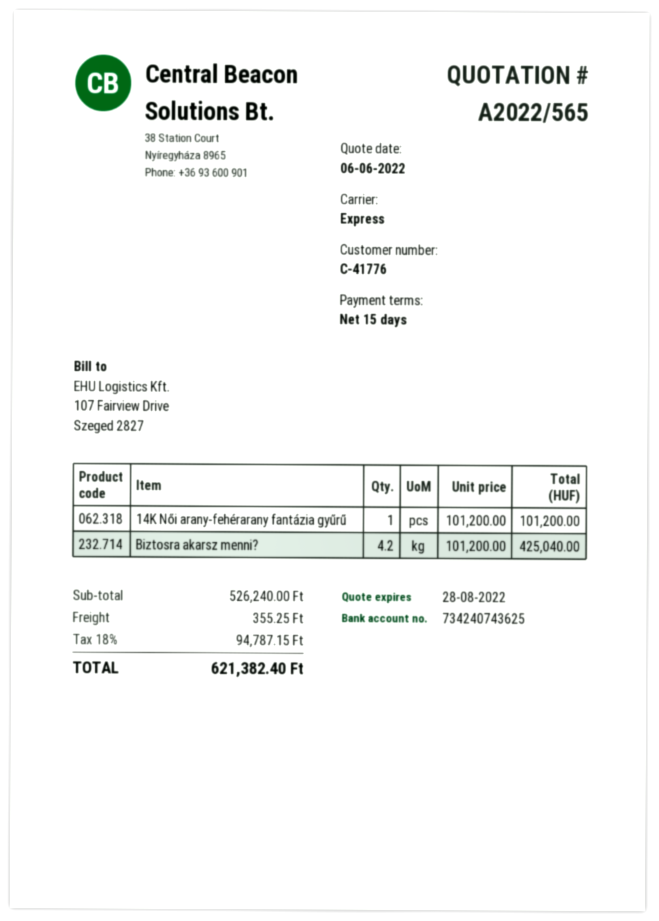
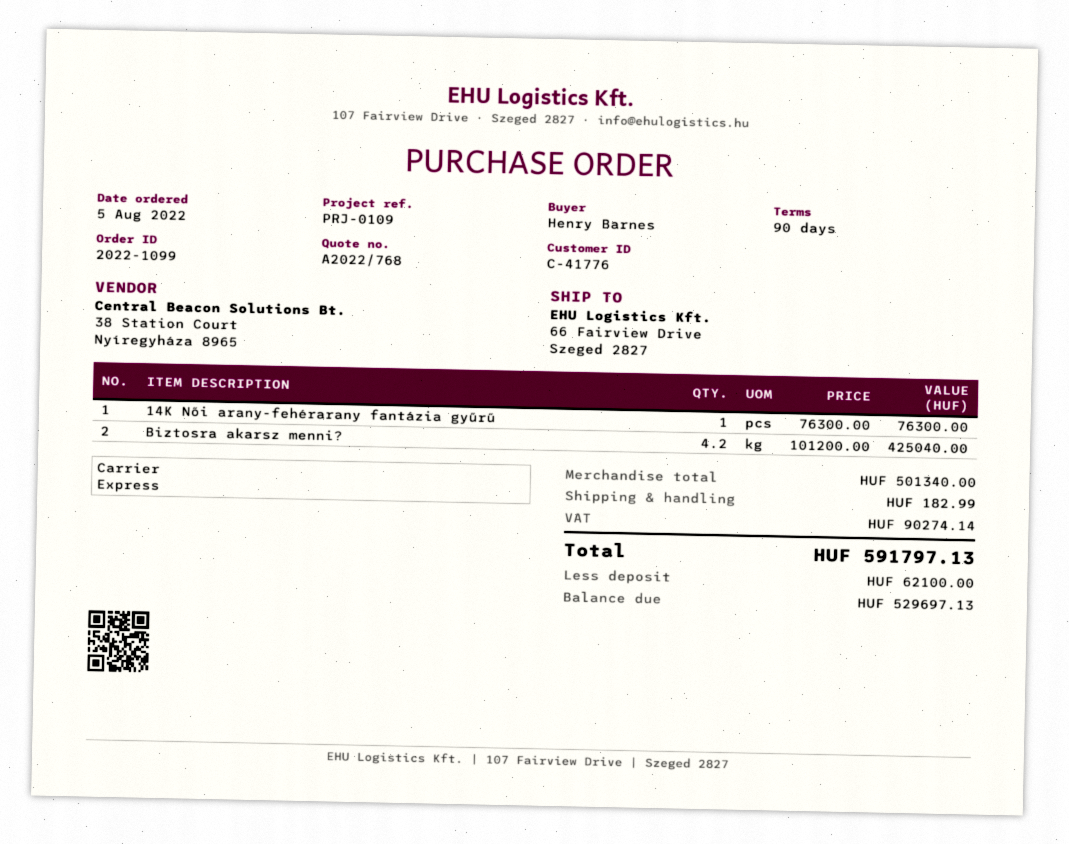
quote number: A2022/565 -> A2022/768
payment terms: 15 days -> 90 days
14K Női arany-fehérarany fantázia gyűrű: 1 x 101200.00 = 101200.00 -> 1 x 76300.00 = 76300.00
subtotal: 526240.00 -> 501340.00
shipping: 355.25 -> 182.99
tax: 94787.15 -> 90274.14
total: 621382.40 -> 591797.13

